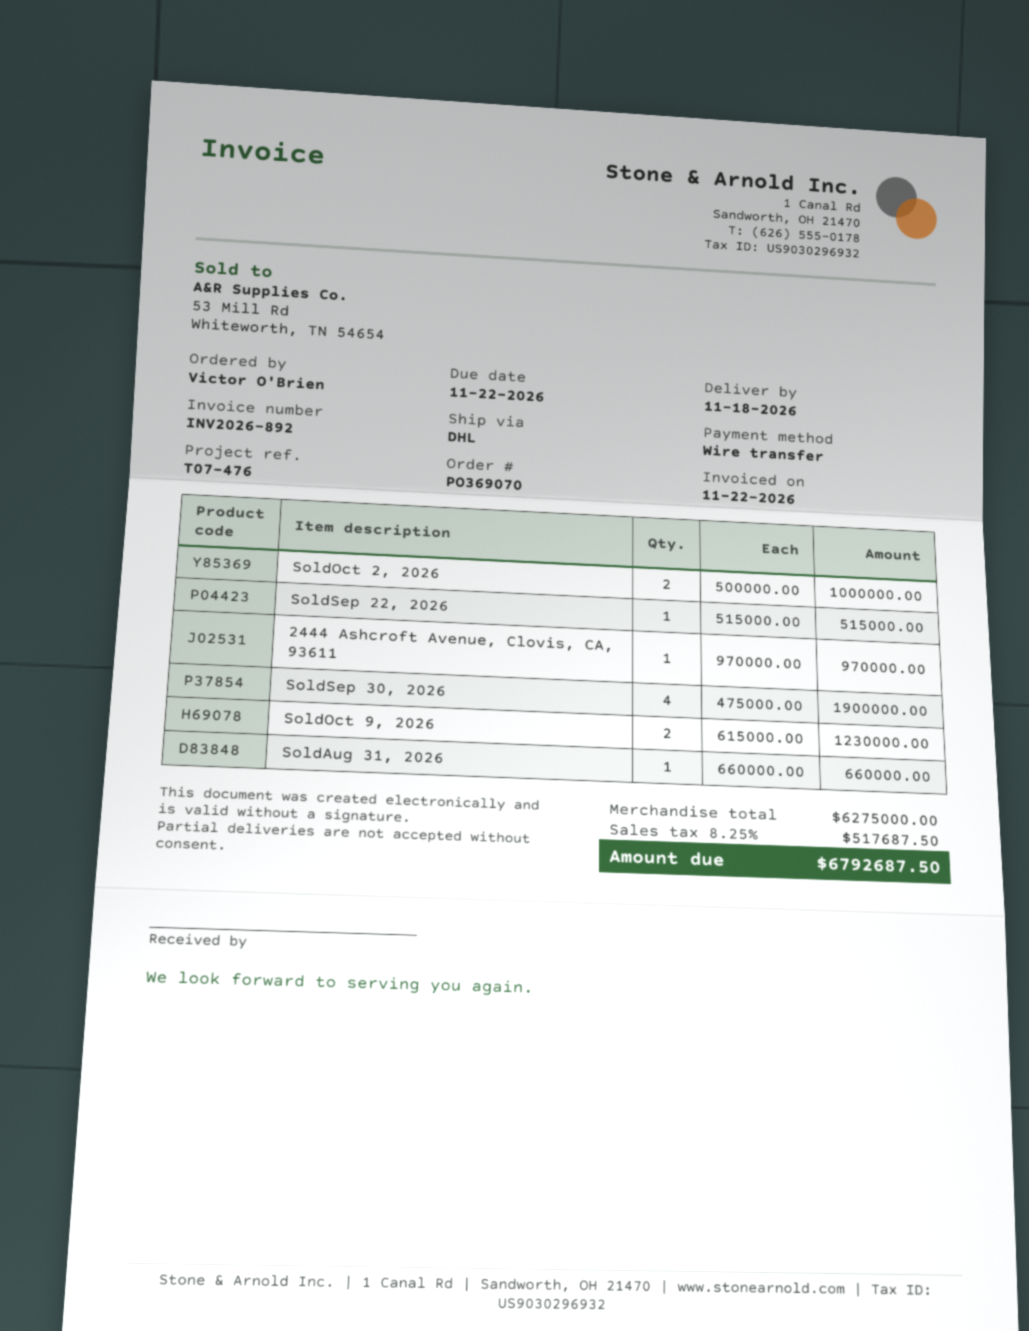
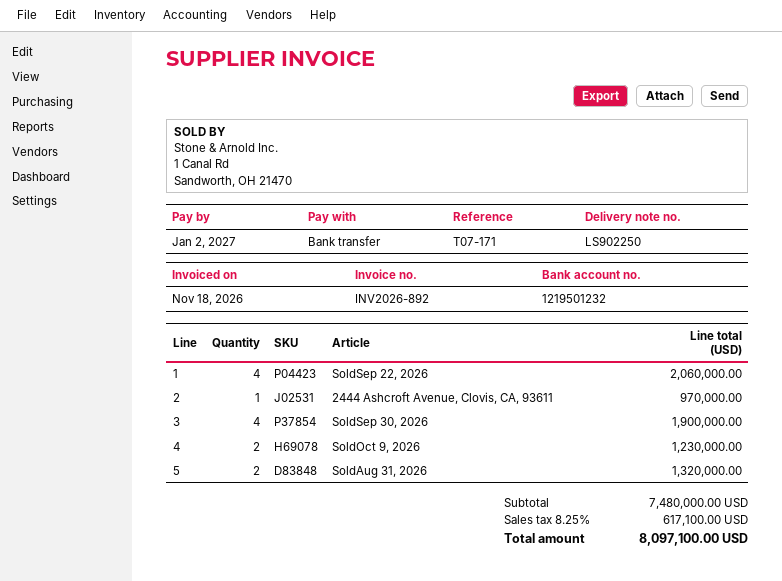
invoice date: 2026-11-22 -> 2026-11-18
due date: 2026-11-22 -> 2027-01-02
reference: T07-476 -> T07-171
SoldOct 2, 2026: 2 for 1000000.00 -> none
SoldSep 22, 2026: 1 for 515000.00 -> 4 for 2060000.00
SoldAug 31, 2026: 1 for 660000.00 -> 2 for 1320000.00
subtotal: 6275000.00 -> 7480000.00
tax: 8.25% = 517687.50 -> 8.25% = 617100.00
total: 6792687.50 -> 8097100.00

